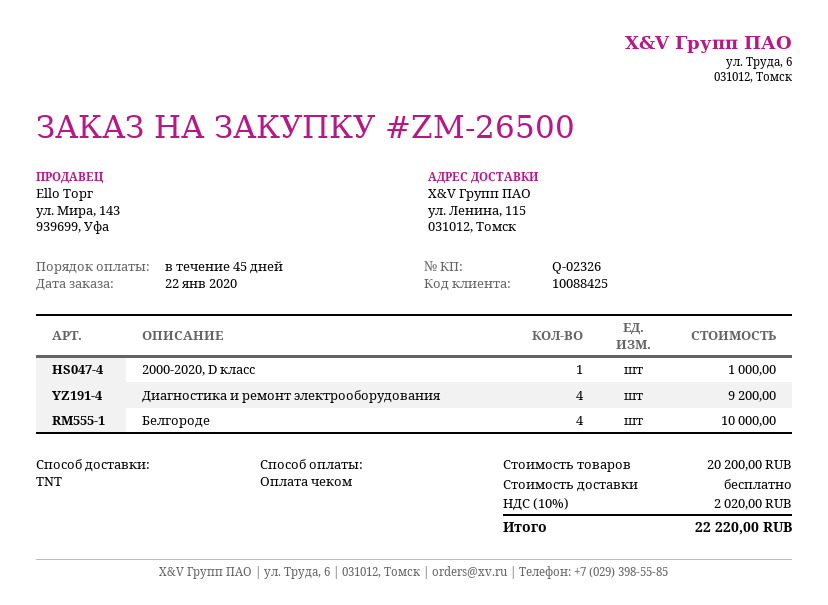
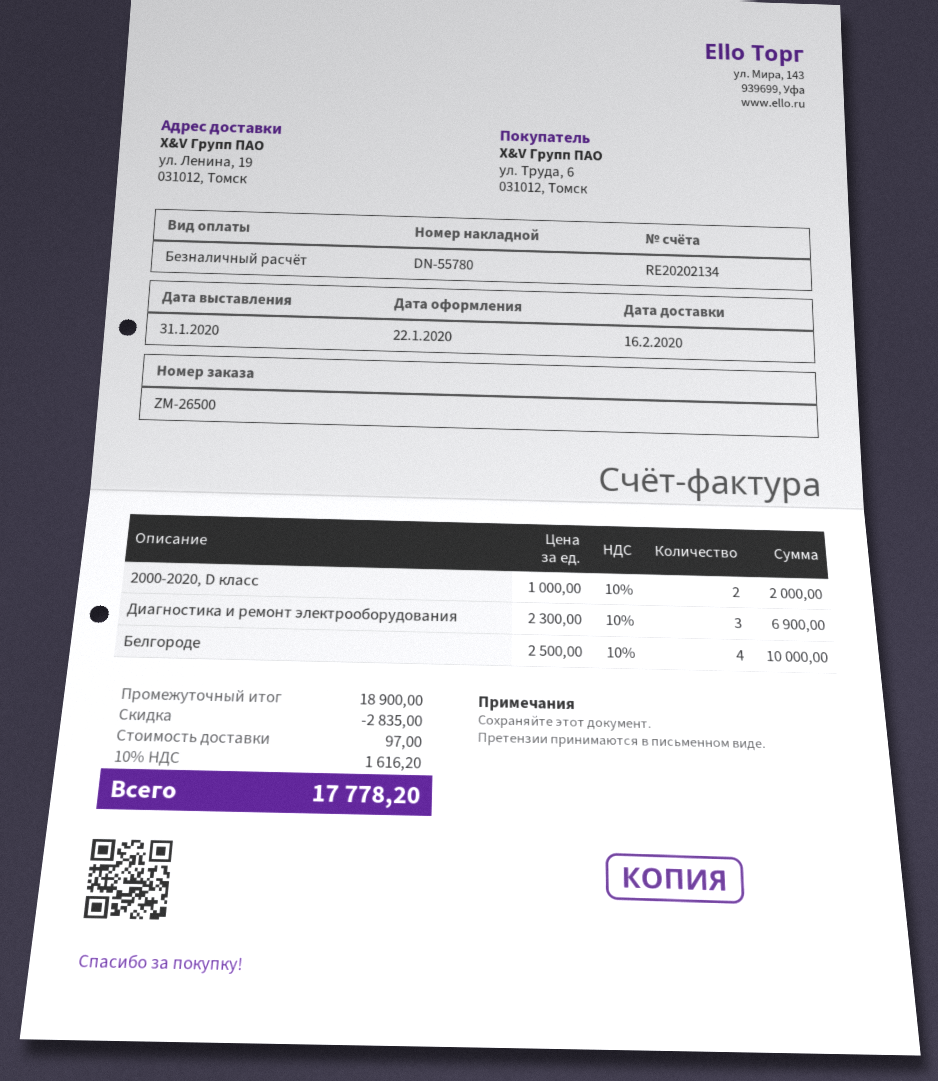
payment method: cheque -> bank transfer
ship to: ул. Ленина, 115, 031012, Томск -> ул. Ленина, 19, 031012, Томск
2000-2020, D класс: 1 for 1000.00 -> 2 for 2000.00
Диагностика и ремонт электрооборудования: 4 for 9200.00 -> 3 for 6900.00
subtotal: 20200.00 -> 18900.00
discount: none -> 2835.00
shipping: 0.00 -> 97.00
tax: 10% = 2020.00 -> 10% = 1616.20
total: 22220.00 -> 17778.20

